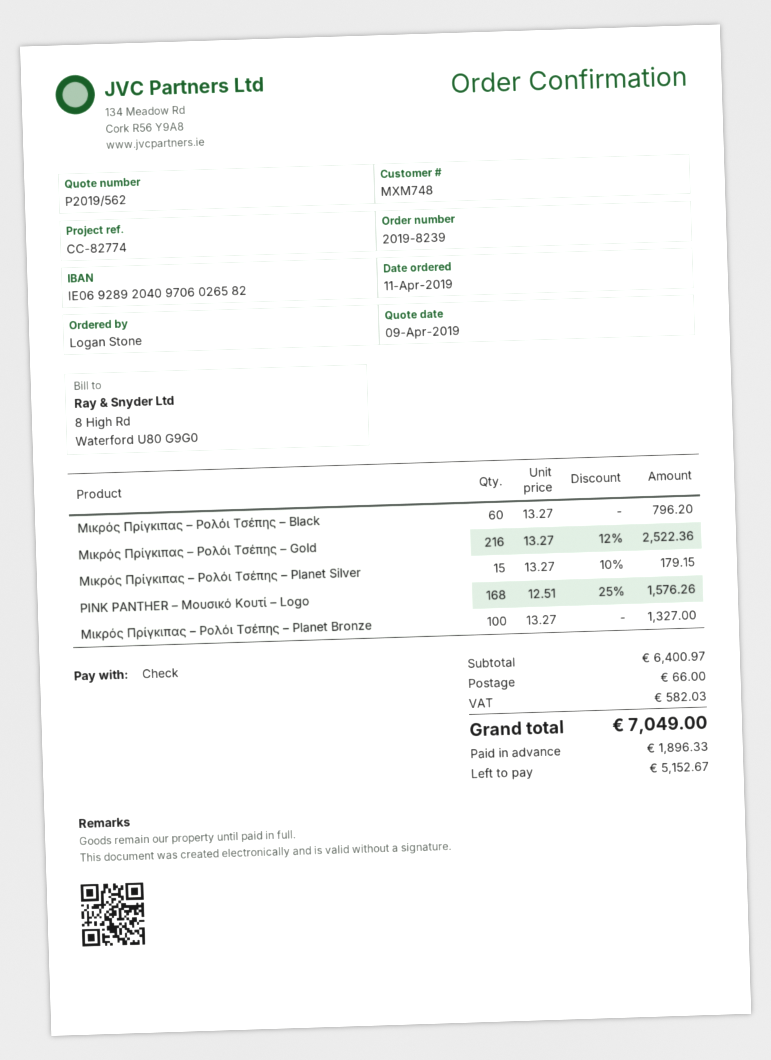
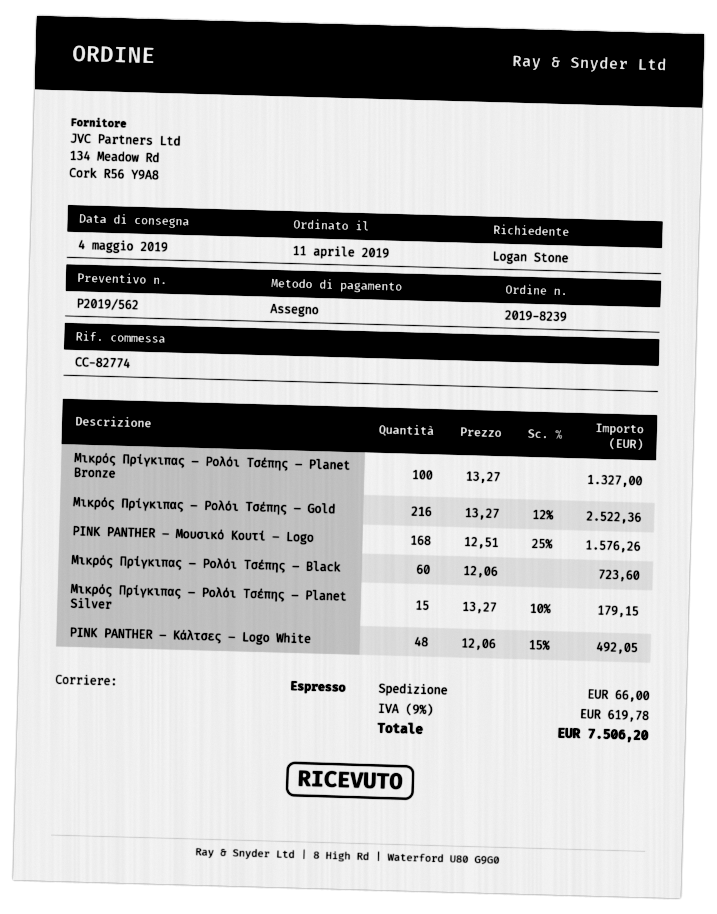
Μικρός Πρίγκιπας – Ρολόι Τσέπης – Black: 60 x 13.27 = 796.20 -> 60 x 12.06 = 723.60
PINK PANTHER – Κάλτσες – Logo White: none -> 48 x 12.06 - 15% = 492.05
tax: 582.03 -> 619.78
total: 7049.00 -> 7506.20

